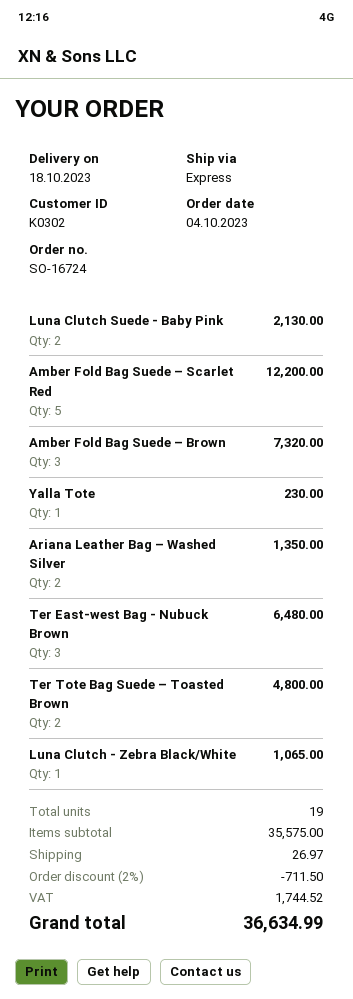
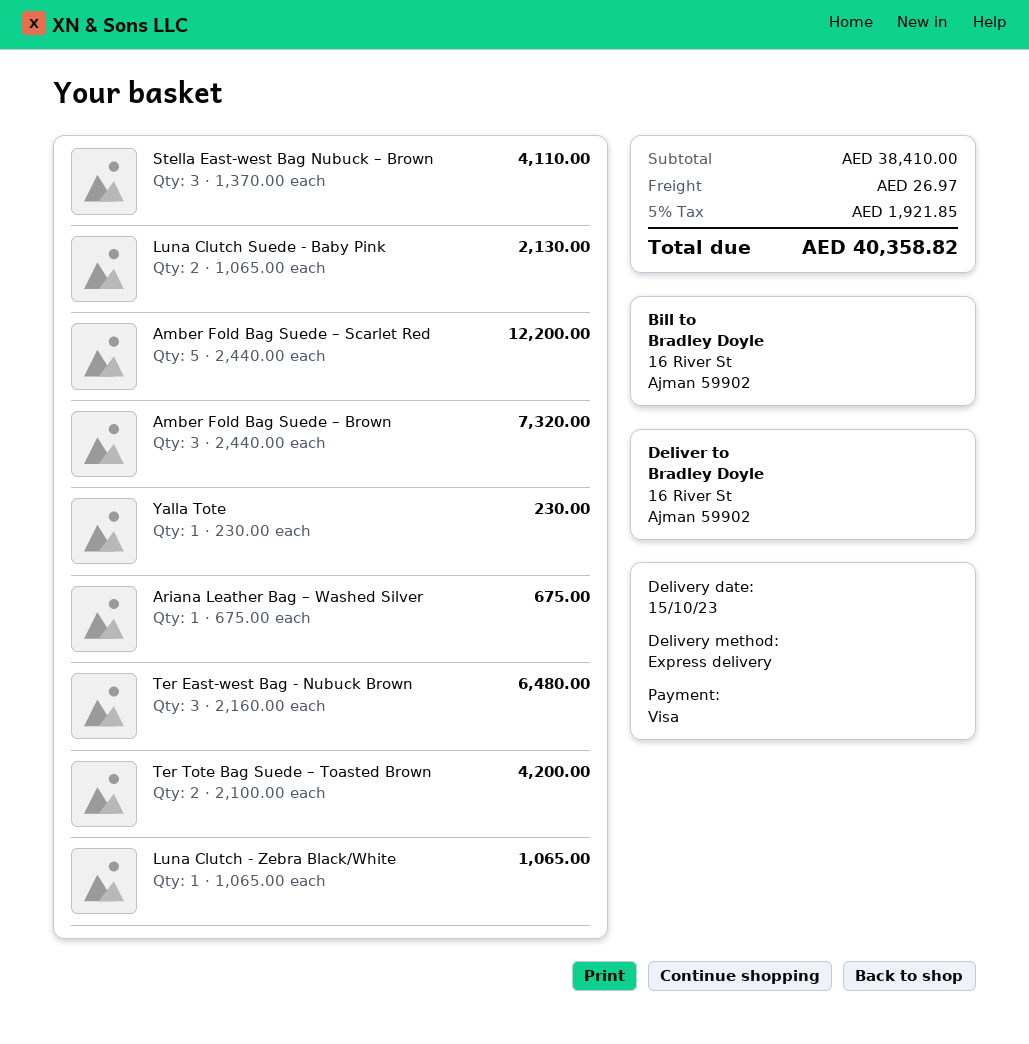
delivery date: 2023-10-18 -> 2023-10-15
Ariana Leather Bag – Washed Silver: 2 for 1350.00 -> 1 for 675.00
Ter Tote Bag Suede – Toasted Brown: 2 for 4800.00 -> 2 for 4200.00
Stella East-west Bag Nubuck – Brown: none -> 3 for 4110.00
subtotal: 35575.00 -> 38410.00
discount: 2% = 711.50 -> none
tax: 1744.52 -> 1921.85
total: 36634.99 -> 40358.82

